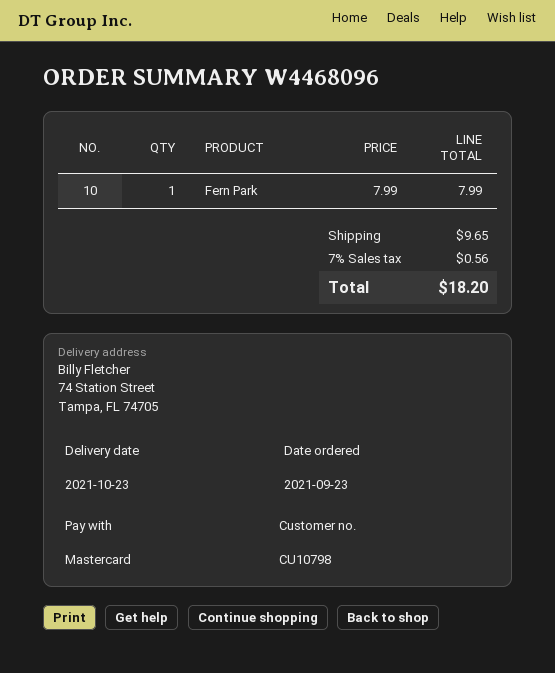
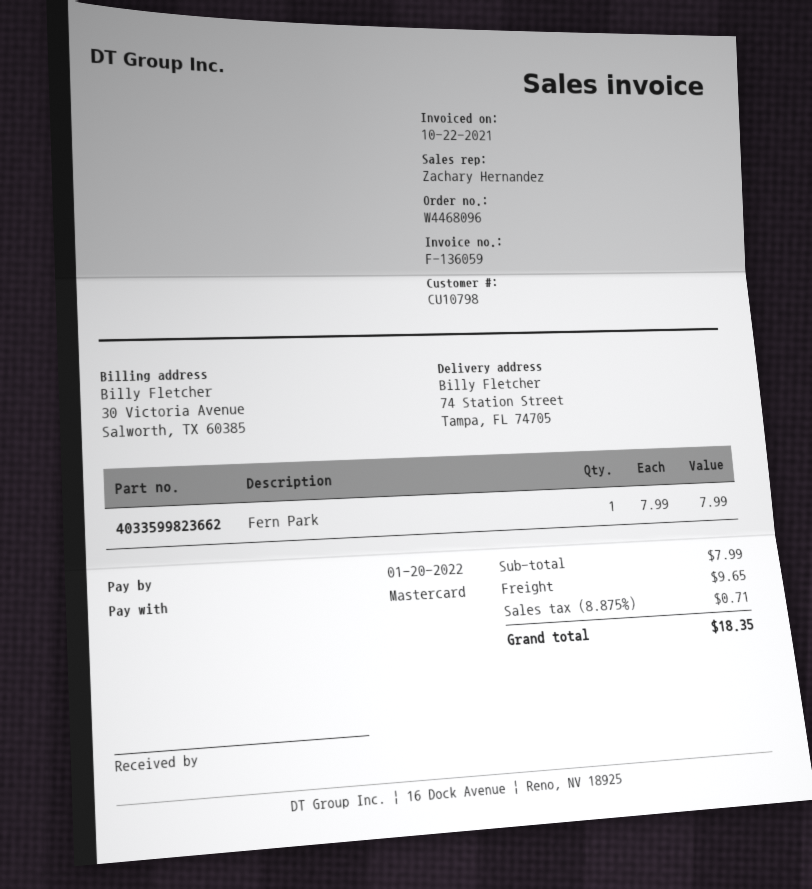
tax: 7% = 0.56 -> 8.875% = 0.71
total: 18.20 -> 18.35

